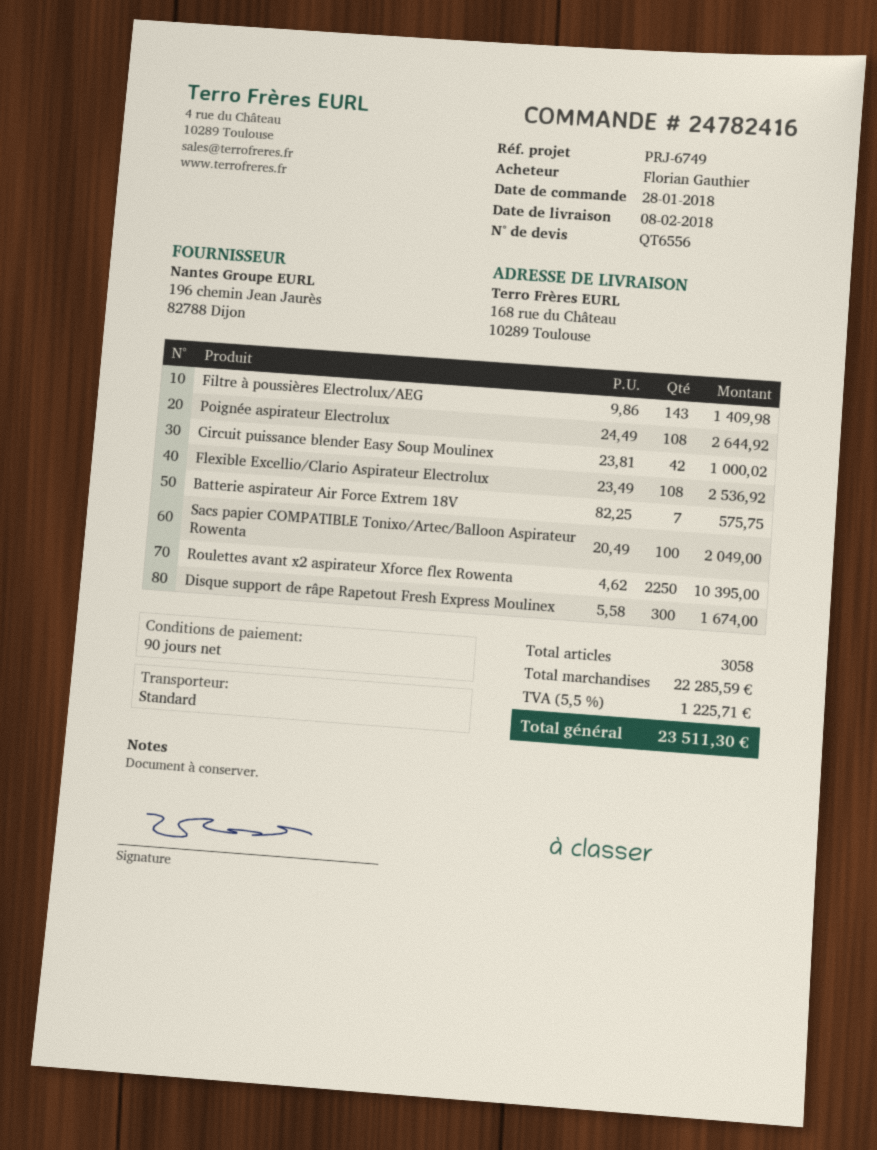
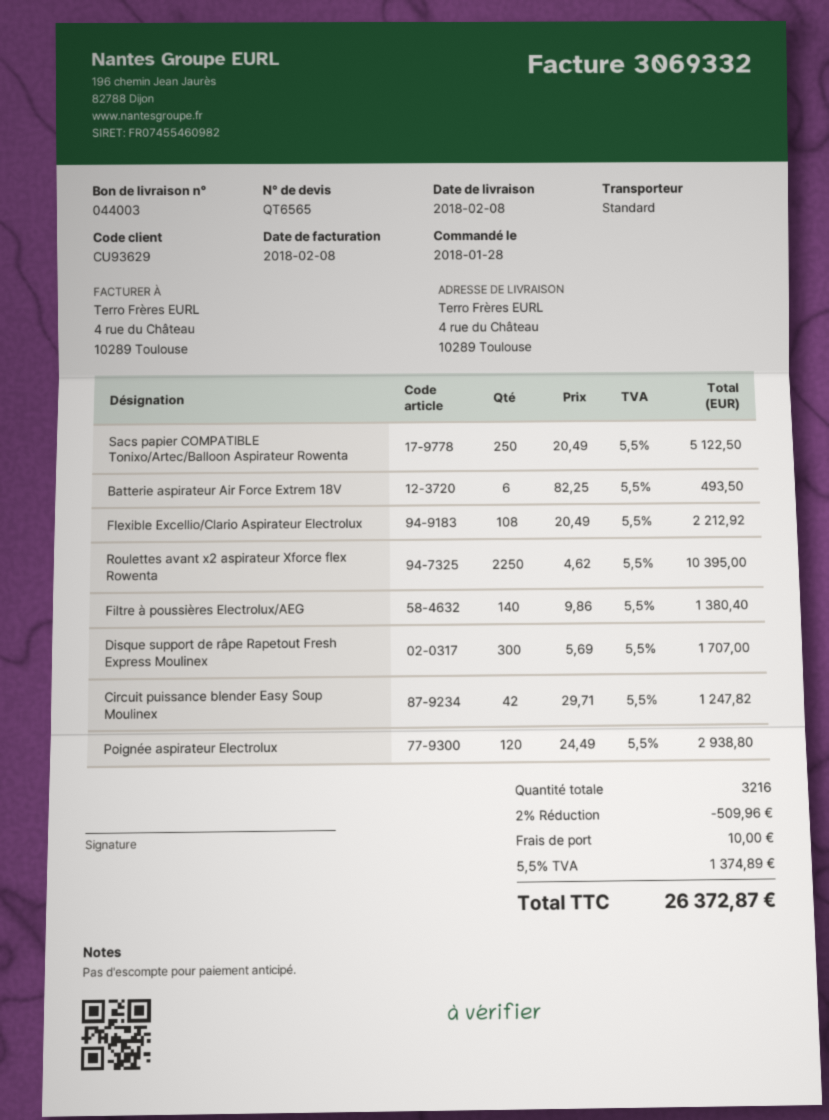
quote number: QT6556 -> QT6565
ship to: 168 rue du Château, 10289 Toulouse -> 4 rue du Château, 10289 Toulouse
Filtre à poussières Electrolux/AEG: 143 x 9.86 = 1409.98 -> 140 x 9.86 = 1380.40
Poignée aspirateur Electrolux: 108 x 24.49 = 2644.92 -> 120 x 24.49 = 2938.80
Circuit puissance blender Easy Soup Moulinex: 42 x 23.81 = 1000.02 -> 42 x 29.71 = 1247.82
Flexible Excellio/Clario Aspirateur Electrolux: 108 x 23.49 = 2536.92 -> 108 x 20.49 = 2212.92
Batterie aspirateur Air Force Extrem 18V: 7 x 82.25 = 575.75 -> 6 x 82.25 = 493.50
Sacs papier COMPATIBLE Tonixo/Artec/Balloon Aspirateur Rowenta: 100 x 20.49 = 2049.00 -> 250 x 20.49 = 5122.50
Disque support de râpe Rapetout Fresh Express Moulinex: 300 x 5.58 = 1674.00 -> 300 x 5.69 = 1707.00
total quantity: 3058 -> 3216
discount: none -> 2% = 509.96
shipping: none -> 10.00
tax: 5.5% = 1225.71 -> 5.5% = 1374.89
total: 23511.30 -> 26372.87

